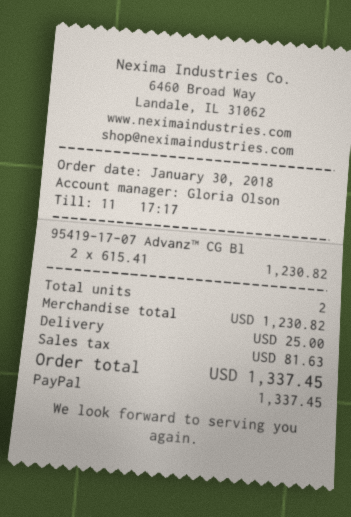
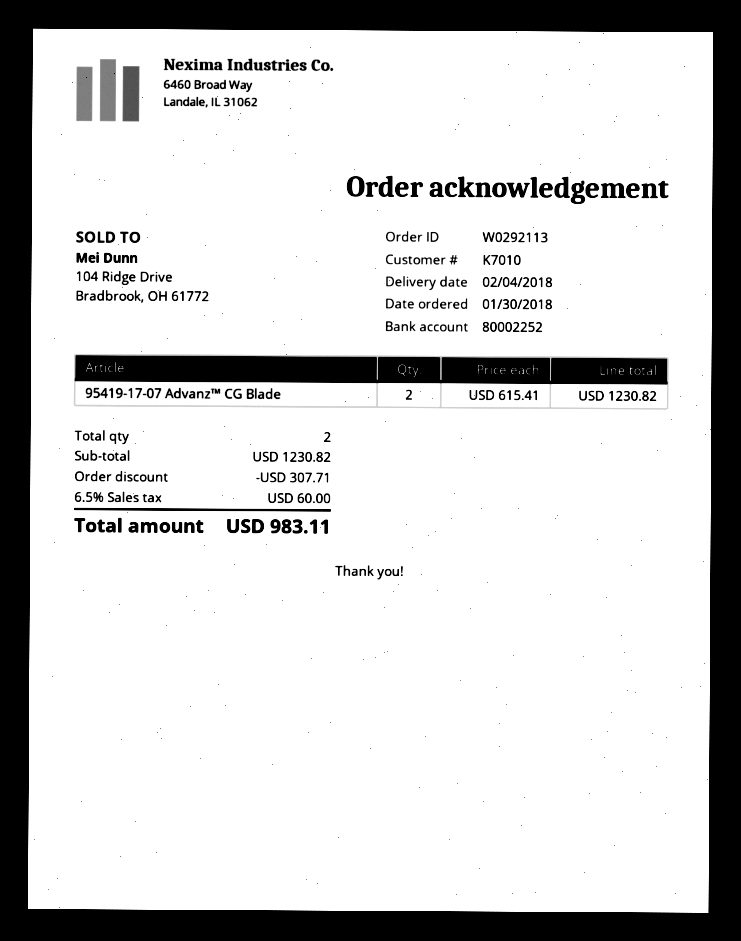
discount: none -> 307.71
shipping: 25.00 -> none
tax: 81.63 -> 60.00
total: 1337.45 -> 983.11

